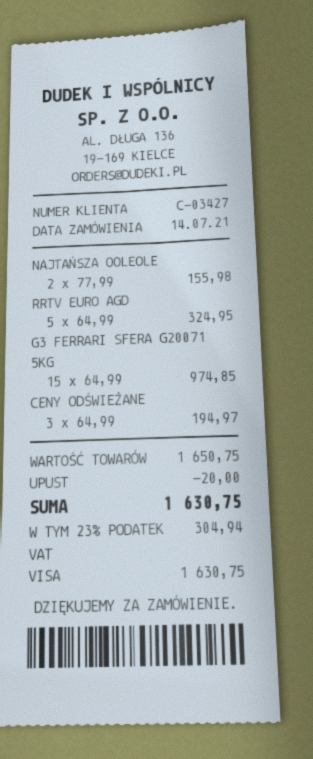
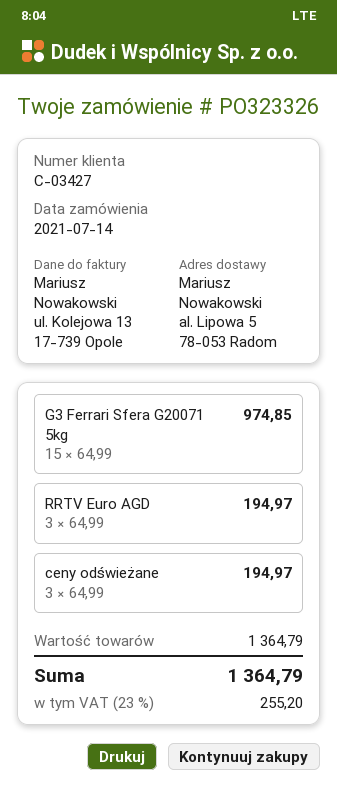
NAJTAŃSZA OOLEOLE: 2 x 77.99 = 155.98 -> none
RRTV EURO AGD: 5 x 64.99 = 324.95 -> 3 x 64.99 = 194.97
subtotal: 1650.75 -> 1364.79
discount: 20.00 -> none
tax: 23% = 304.94 -> 23% = 255.20
total: 1630.75 -> 1364.79

